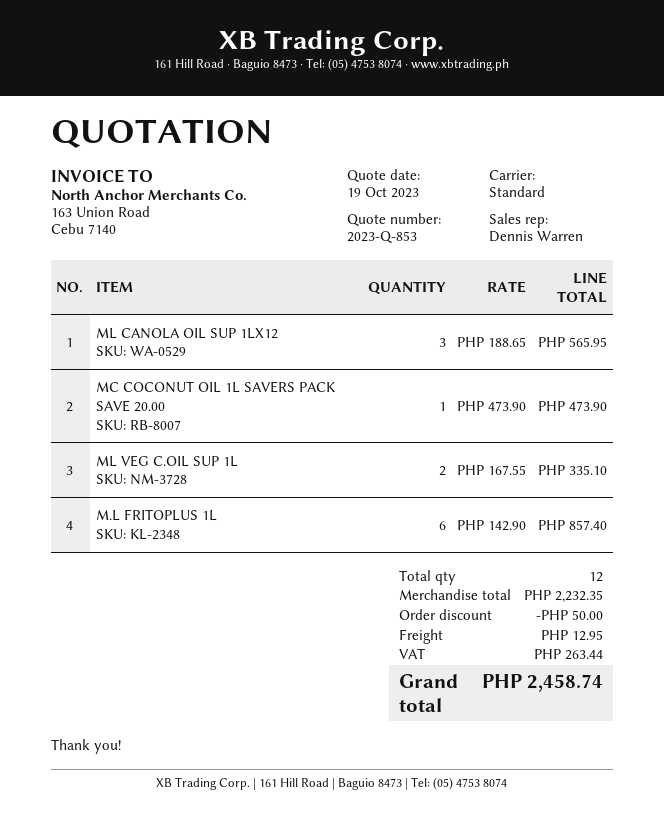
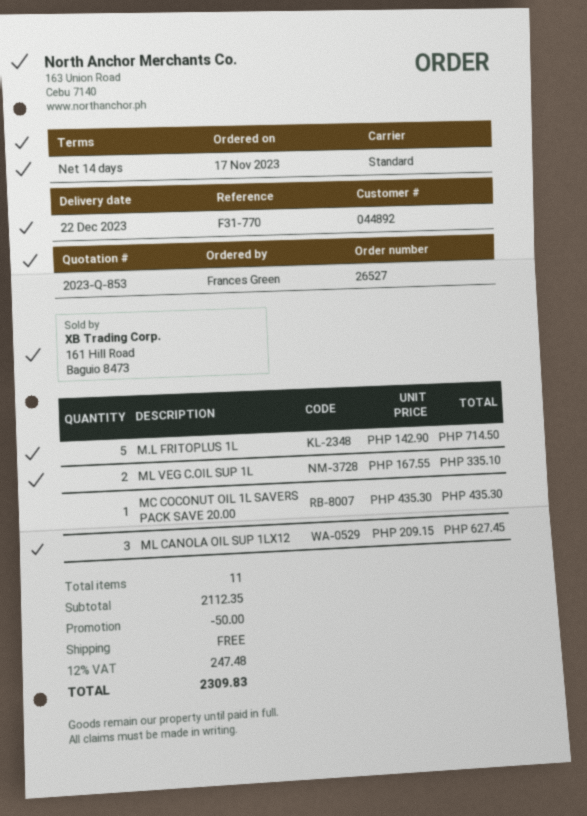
ML CANOLA OIL SUP 1LX12: 3 x 188.65 = 565.95 -> 3 x 209.15 = 627.45
MC COCONUT OIL 1L SAVERS PACK SAVE 20.00: 1 x 473.90 = 473.90 -> 1 x 435.30 = 435.30
M.L FRITOPLUS 1L: 6 x 142.90 = 857.40 -> 5 x 142.90 = 714.50
total quantity: 12 -> 11
subtotal: 2232.35 -> 2112.35
shipping: 12.95 -> 0.00
tax: 263.44 -> 247.48
total: 2458.74 -> 2309.83

